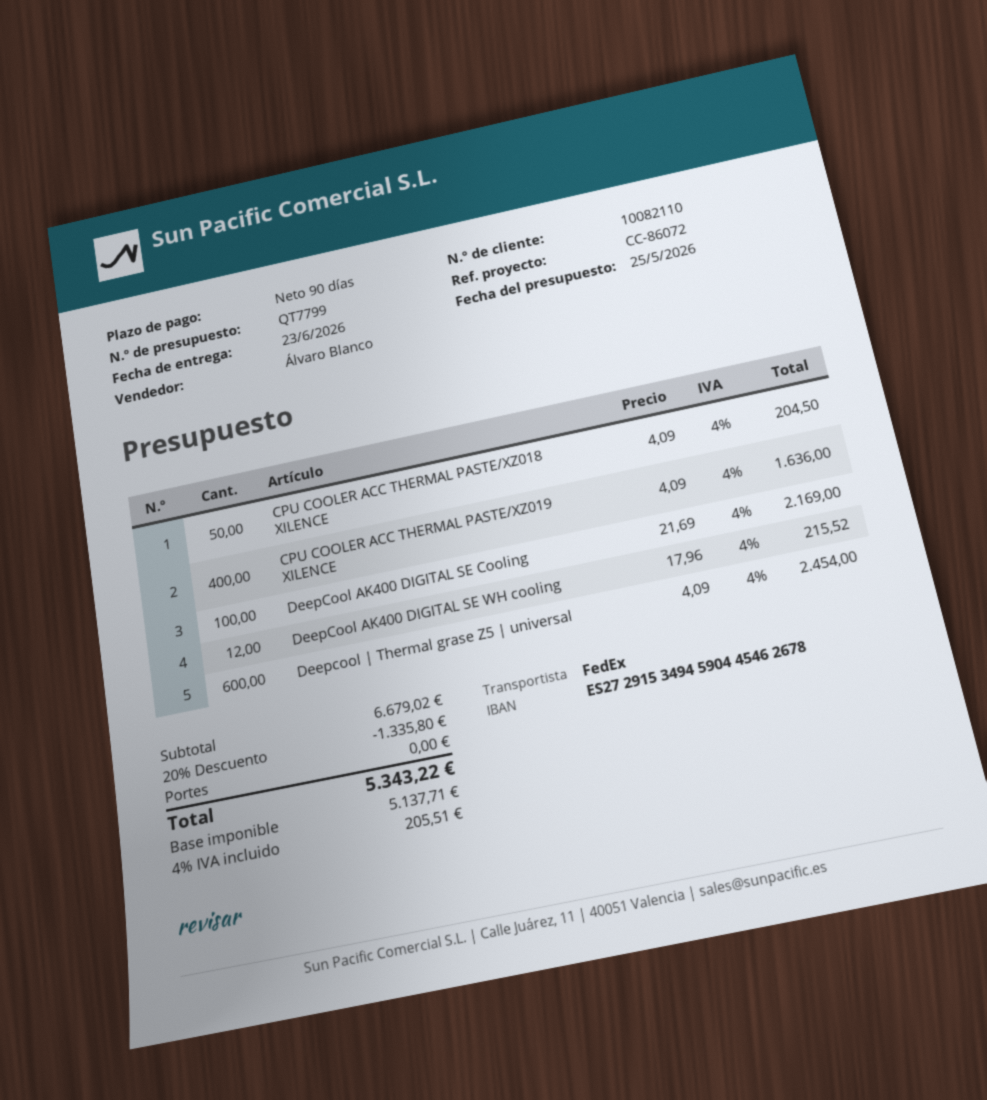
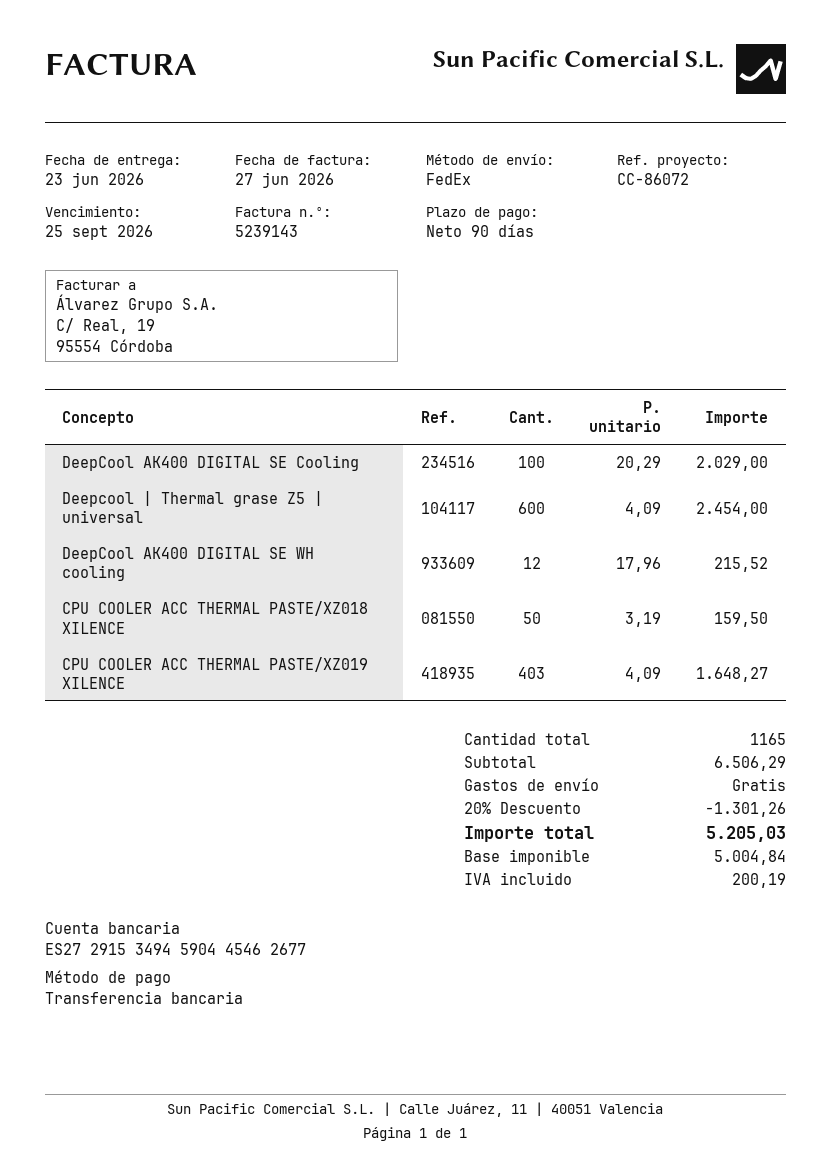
bank account: ES2729153494590445462678 -> ES2729153494590445462677
CPU COOLER ACC THERMAL PASTE/XZ018 XILENCE: 50 x 4.09 = 204.50 -> 50 x 3.19 = 159.50
CPU COOLER ACC THERMAL PASTE/XZ019 XILENCE: 400 x 4.09 = 1636.00 -> 403 x 4.09 = 1648.27
DeepCool AK400 DIGITAL SE Cooling: 100 x 21.69 = 2169.00 -> 100 x 20.29 = 2029.00
subtotal: 6679.02 -> 6506.29
discount: 20% = 1335.80 -> 20% = 1301.26
net: 5137.71 -> 5004.84
tax: 205.51 -> 200.19
total: 5343.22 -> 5205.03

